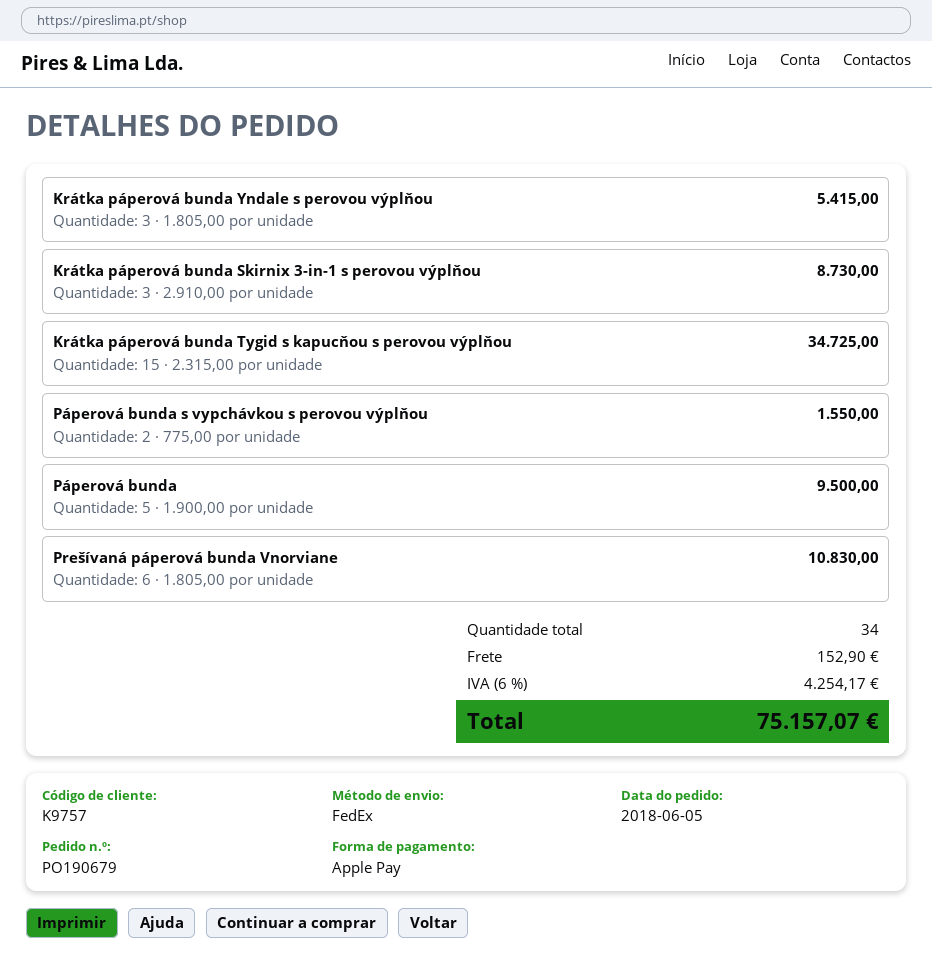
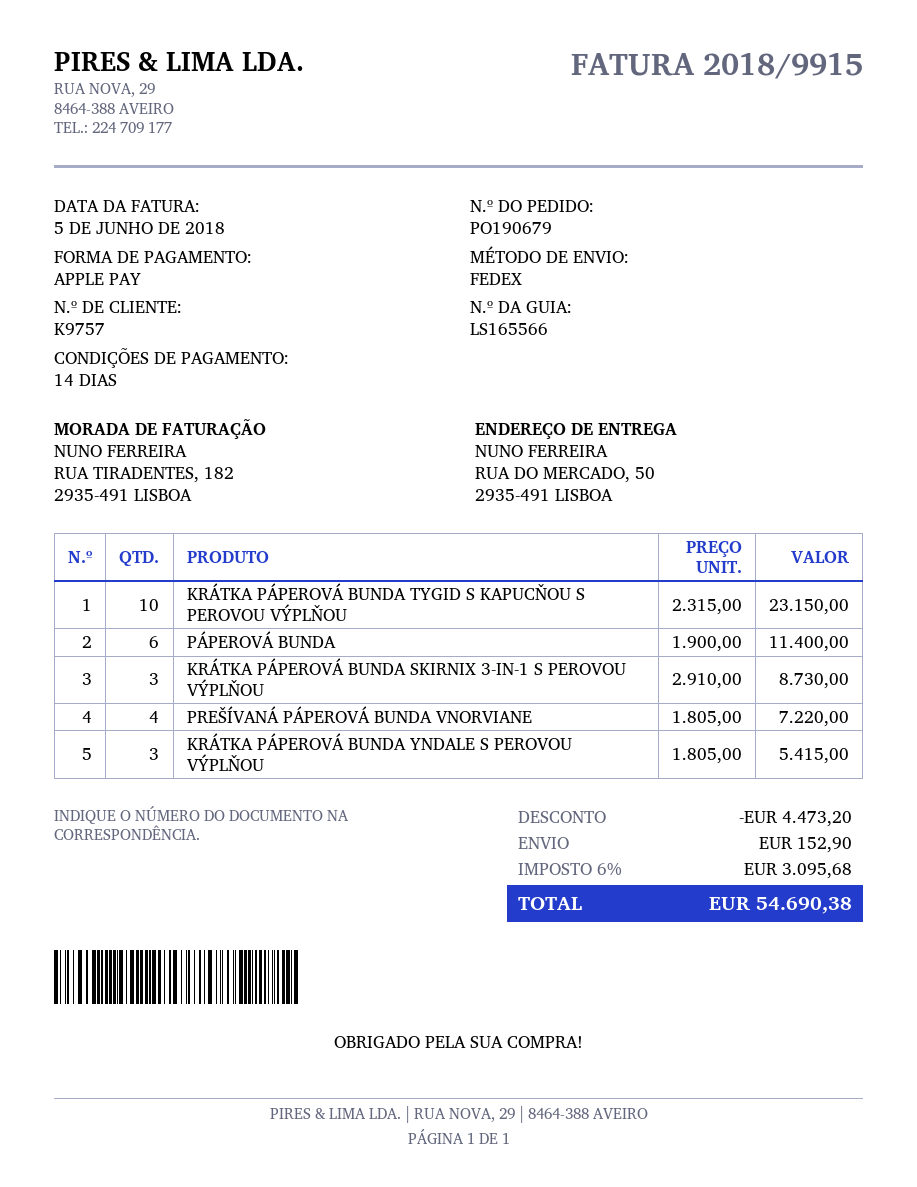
Krátka páperová bunda Tygid s kapucňou s perovou výplňou: 15 x 2315.00 = 34725.00 -> 10 x 2315.00 = 23150.00
Páperová bunda s vypchávkou s perovou výplňou: 2 x 775.00 = 1550.00 -> none
Páperová bunda: 5 x 1900.00 = 9500.00 -> 6 x 1900.00 = 11400.00
Prešívaná páperová bunda Vnorviane: 6 x 1805.00 = 10830.00 -> 4 x 1805.00 = 7220.00
discount: none -> 4473.20
tax: 6% = 4254.17 -> 6% = 3095.68
total: 75157.07 -> 54690.38

